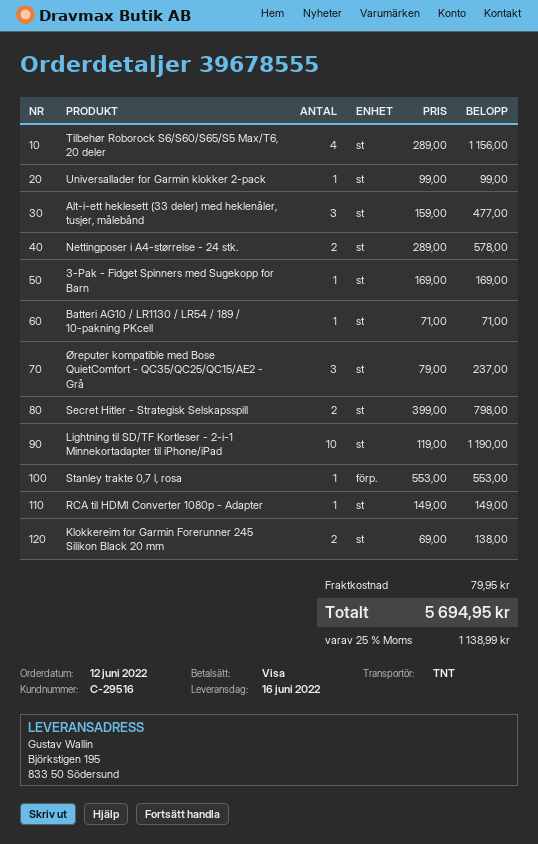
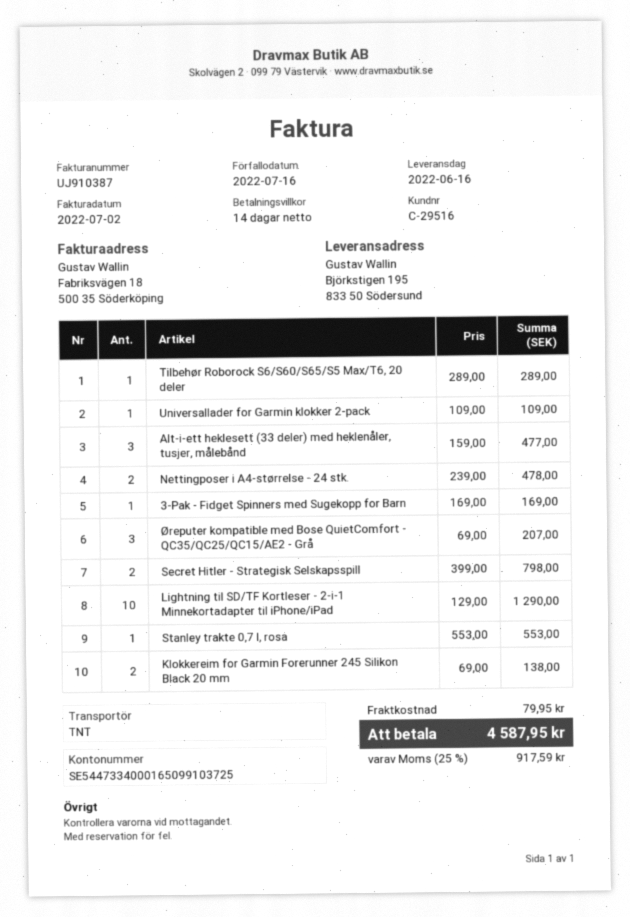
Tilbehør Roborock S6/S60/S65/S5 Max/T6, 20 deler: 4 x 289.00 = 1156.00 -> 1 x 289.00 = 289.00
Universallader for Garmin klokker 2-pack: 1 x 99.00 = 99.00 -> 1 x 109.00 = 109.00
Nettingposer i A4-størrelse - 24 stk.: 2 x 289.00 = 578.00 -> 2 x 239.00 = 478.00
Batteri AG10 / LR1130 / LR54 / 189 / 10-pakning PKcell: 1 x 71.00 = 71.00 -> none
Øreputer kompatible med Bose QuietComfort - QC35/QC25/QC15/AE2 - Grå: 3 x 79.00 = 237.00 -> 3 x 69.00 = 207.00
Lightning til SD/TF Kortleser - 2-i-1 Minnekortadapter til iPhone/iPad: 10 x 119.00 = 1190.00 -> 10 x 129.00 = 1290.00
RCA til HDMI Converter 1080p - Adapter: 1 x 149.00 = 149.00 -> none
tax: 25% = 1138.99 -> 25% = 917.59
total: 5694.95 -> 4587.95

